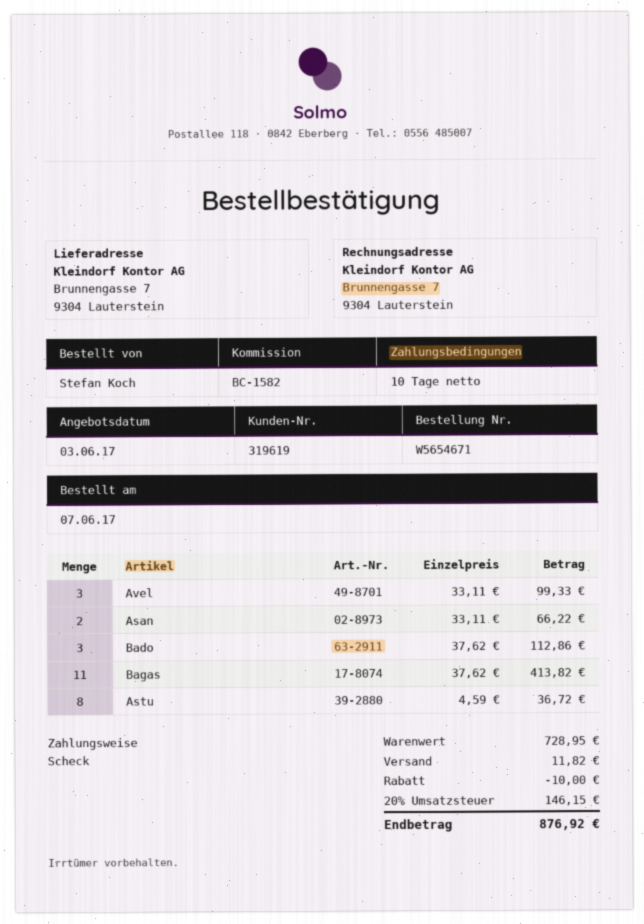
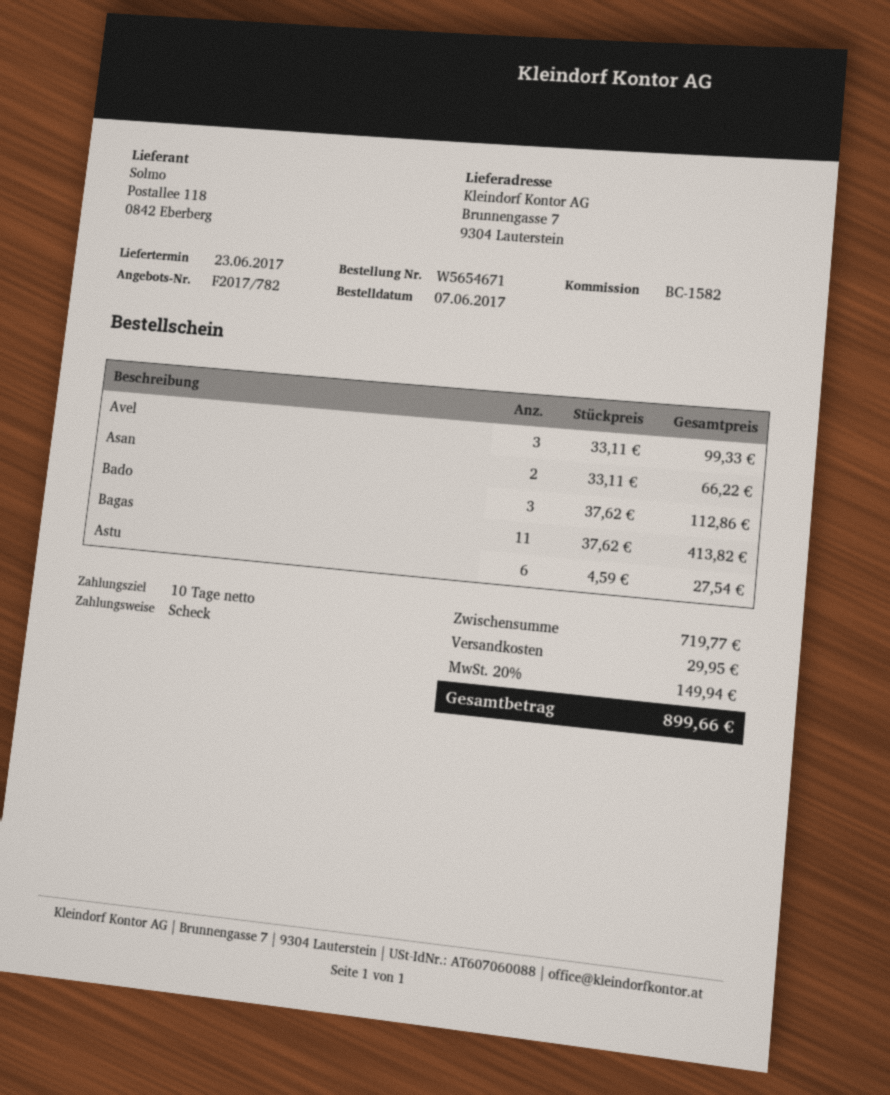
Astu: 8 x 4.59 = 36.72 -> 6 x 4.59 = 27.54
subtotal: 728.95 -> 719.77
discount: 10.00 -> none
shipping: 11.82 -> 29.95
tax: 20% = 146.15 -> 20% = 149.94
total: 876.92 -> 899.66

